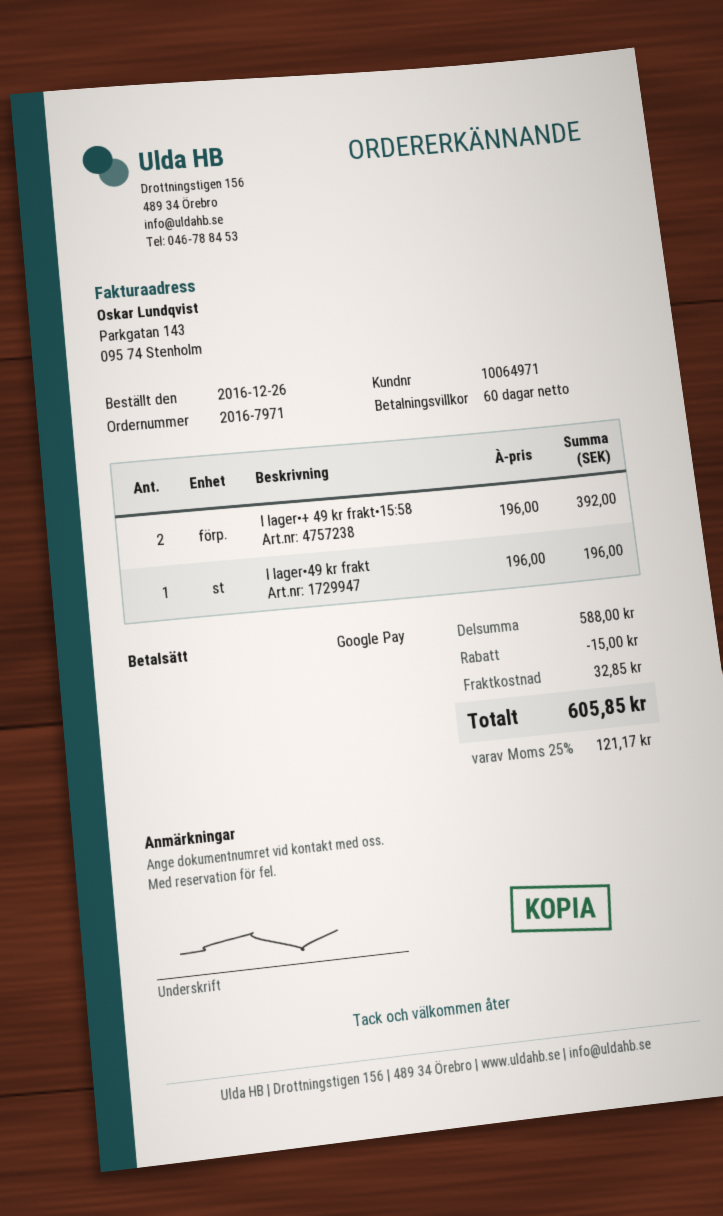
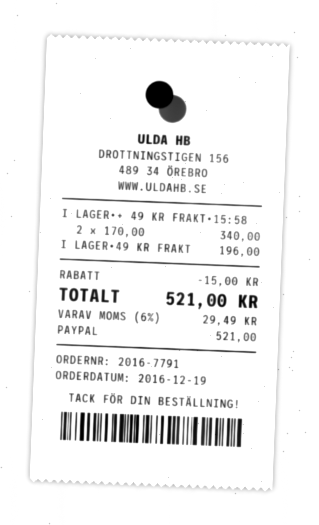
order number: 2016-7971 -> 2016-7791
order date: 2016-12-26 -> 2016-12-19
payment method: Google Pay -> PayPal
I lager•+ 49 kr frakt•15:58: 2 x 196.00 = 392.00 -> 2 x 170.00 = 340.00
shipping: 32.85 -> none
tax: 25% = 121.17 -> 6% = 29.49
total: 605.85 -> 521.00

